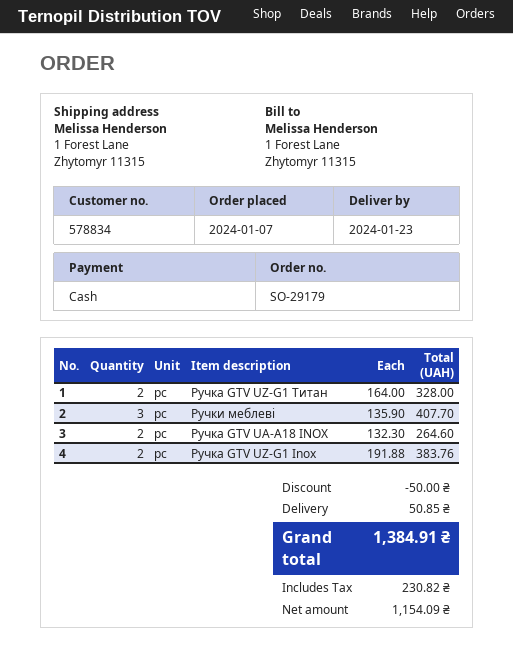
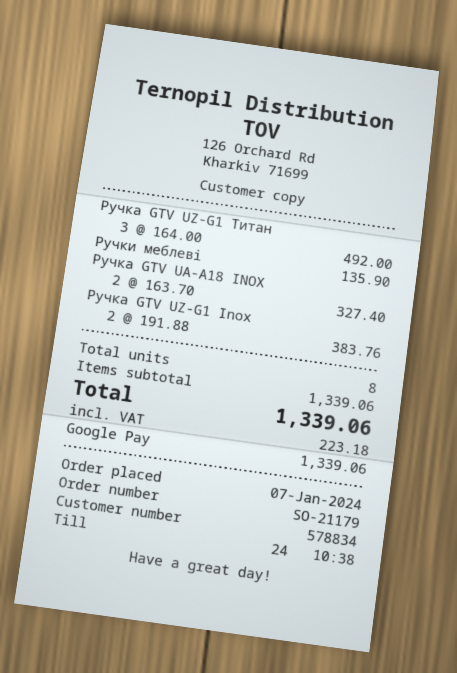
order number: SO-29179 -> SO-21179
payment method: cash -> Google Pay
Ручка GTV UZ-G1 Титан: 2 x 164.00 = 328.00 -> 3 x 164.00 = 492.00
Ручки меблеві: 3 x 135.90 = 407.70 -> 1 x 135.90 = 135.90
Ручка GTV UA-A18 INOX: 2 x 132.30 = 264.60 -> 2 x 163.70 = 327.40
discount: 50.00 -> none
shipping: 50.85 -> none
tax: 230.82 -> 223.18
total: 1384.91 -> 1339.06

